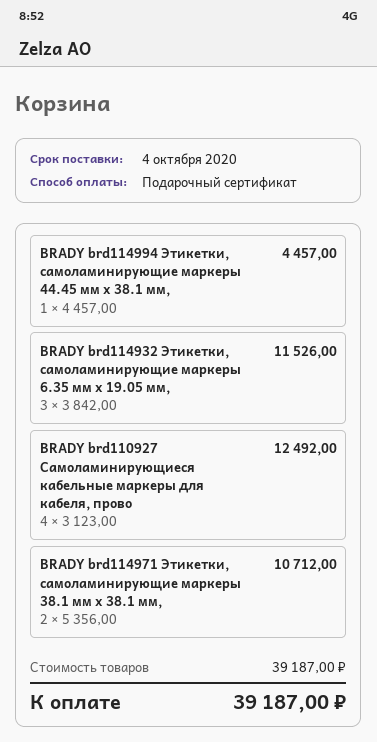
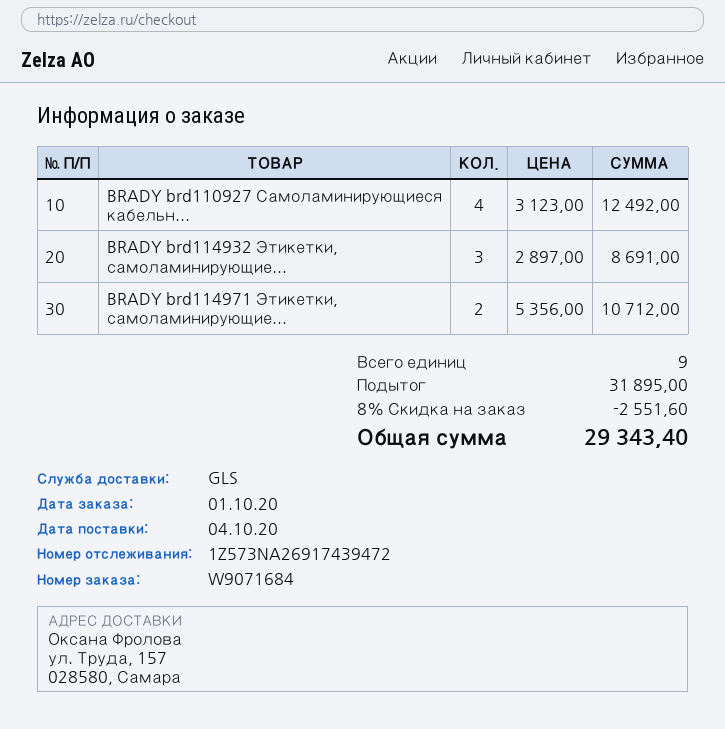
BRADY brd114994 Этикетки, самоламинирующие маркеры 44.45 мм х 38.1 мм,: 1 x 4457.00 = 4457.00 -> none
BRADY brd114932 Этикетки, самоламинирующие маркеры 6.35 мм х 19.05 мм,: 3 x 3842.00 = 11526.00 -> 3 x 2897.00 = 8691.00
subtotal: 39187.00 -> 31895.00
discount: none -> 8% = 2551.60
total: 39187.00 -> 29343.40

